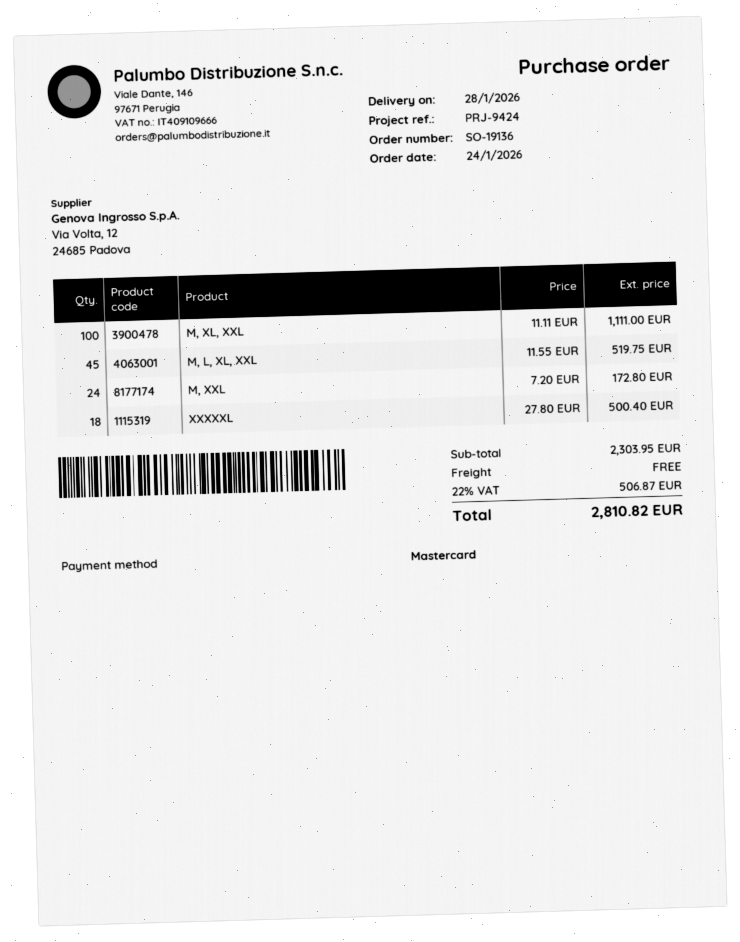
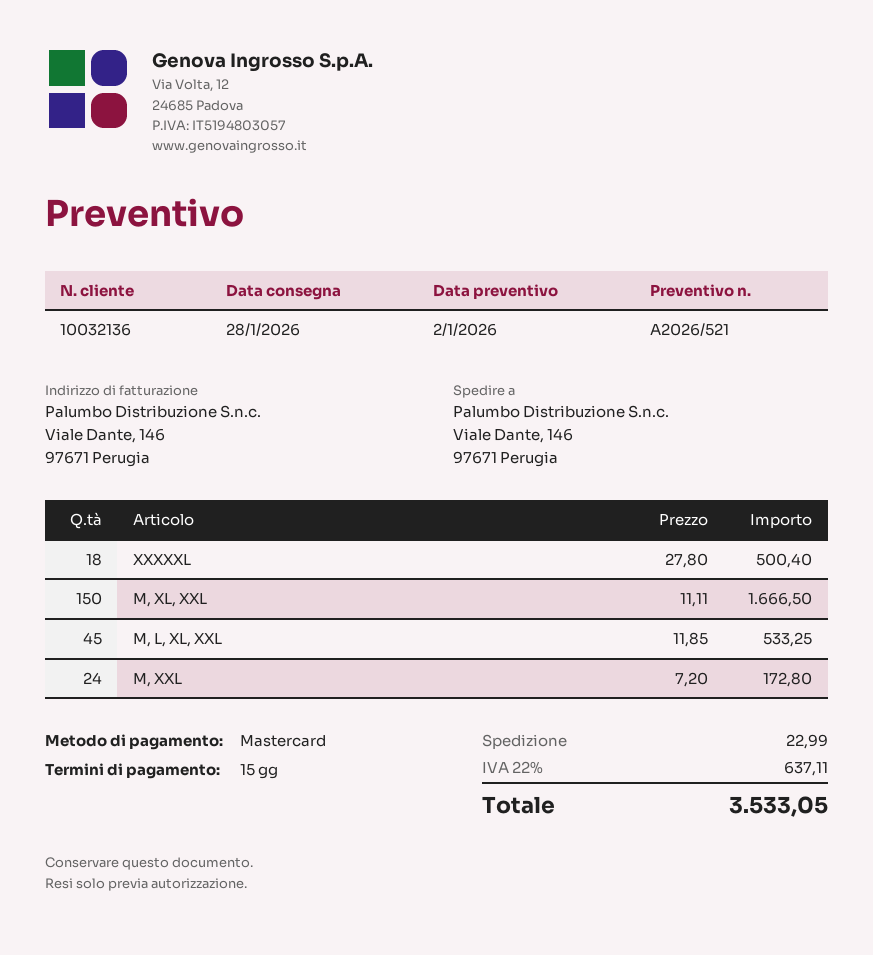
M, XL, XXL: 100 x 11.11 = 1111.00 -> 150 x 11.11 = 1666.50
M, L, XL, XXL: 45 x 11.55 = 519.75 -> 45 x 11.85 = 533.25
shipping: 0.00 -> 22.99
tax: 22% = 506.87 -> 22% = 637.11
total: 2810.82 -> 3533.05

